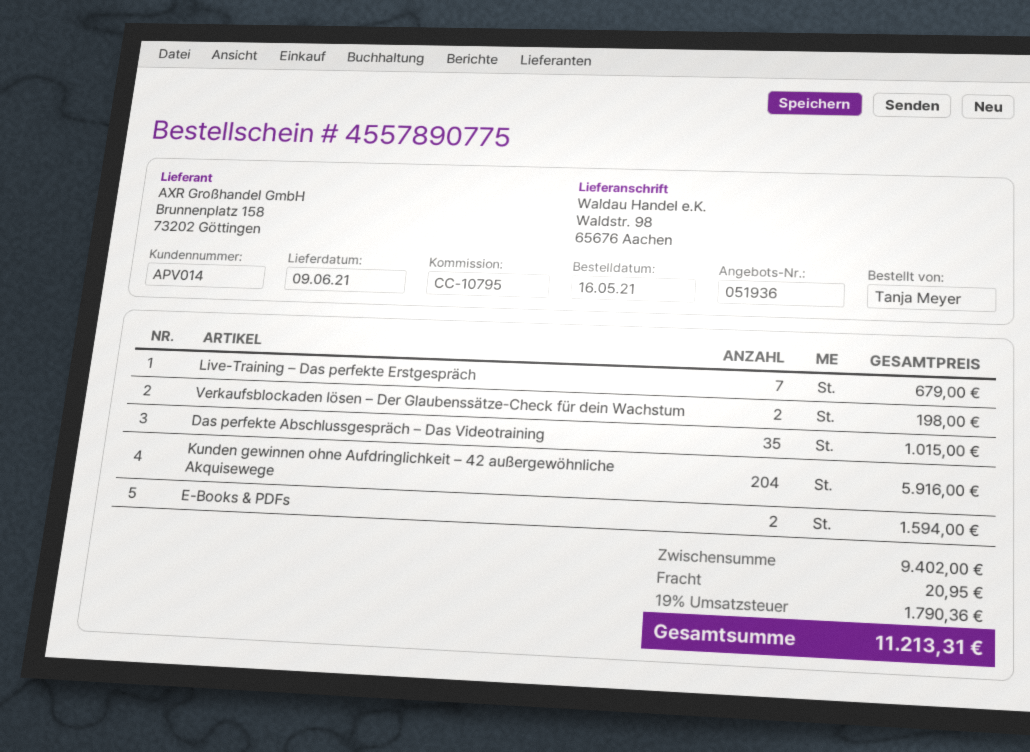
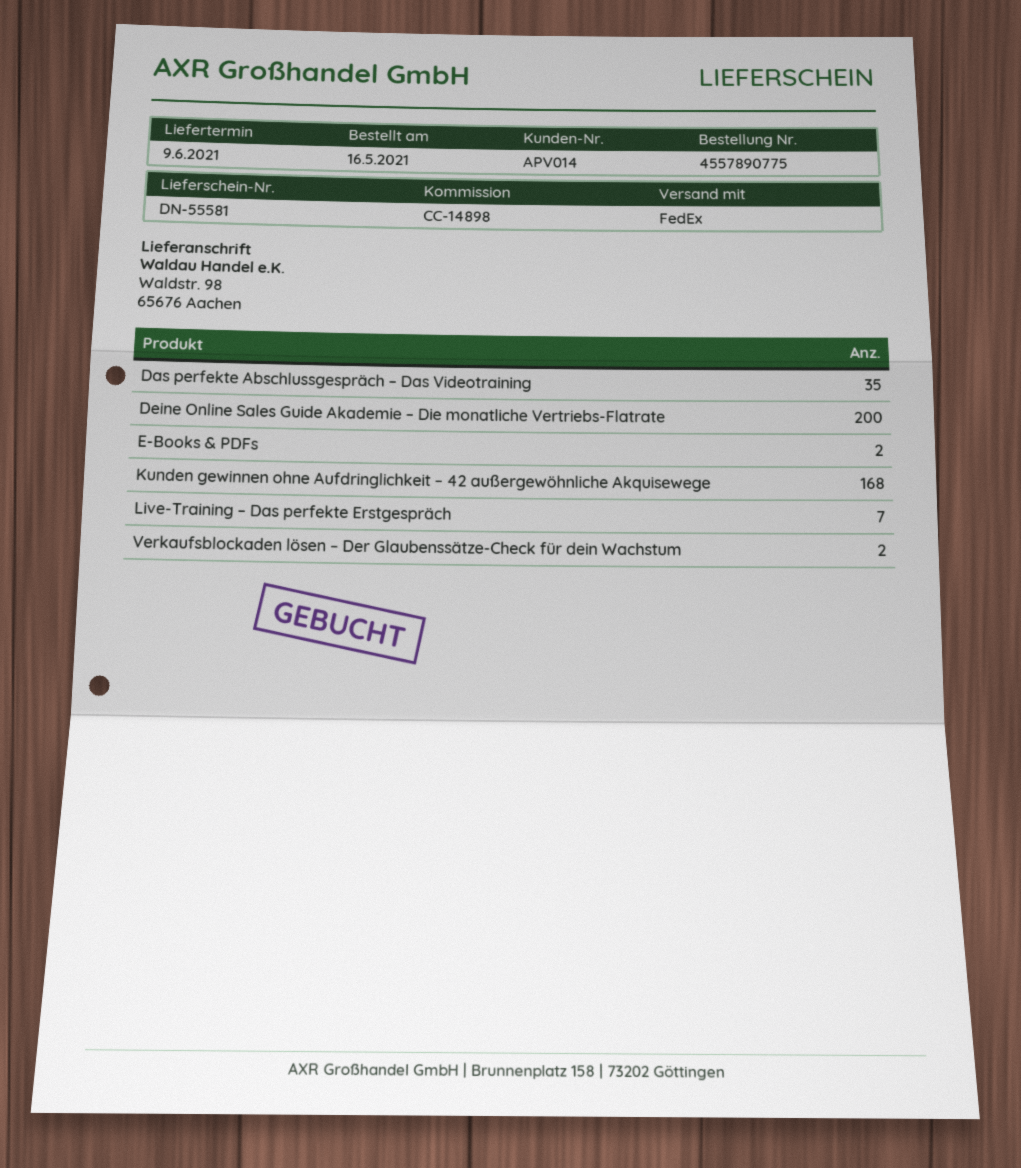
reference: CC-10795 -> CC-14898
Kunden gewinnen ohne Aufdringlichkeit – 42 außergewöhnliche Akquisewege: 204 -> 168
Deine Online Sales Guide Akademie – Die monatliche Vertriebs-Flatrate: none -> 200

